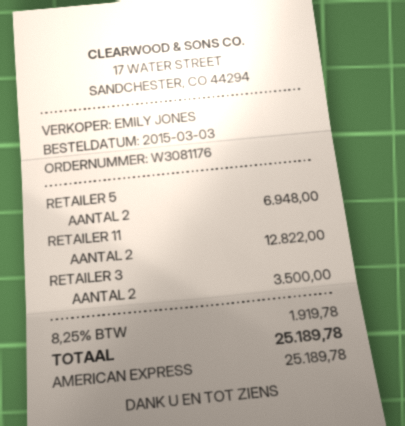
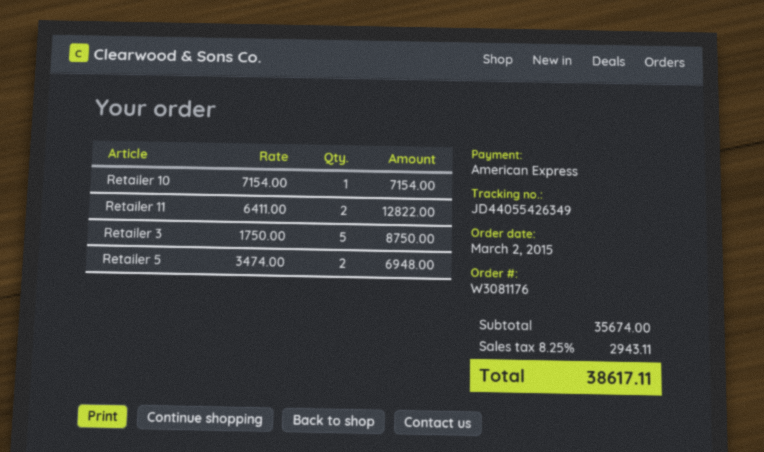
order date: 2015-03-03 -> 2015-03-02
RETAILER 3: 2 for 3500.00 -> 5 for 8750.00
Retailer 10: none -> 1 for 7154.00
tax: 8.25% = 1919.78 -> 8.25% = 2943.11
total: 25189.78 -> 38617.11

